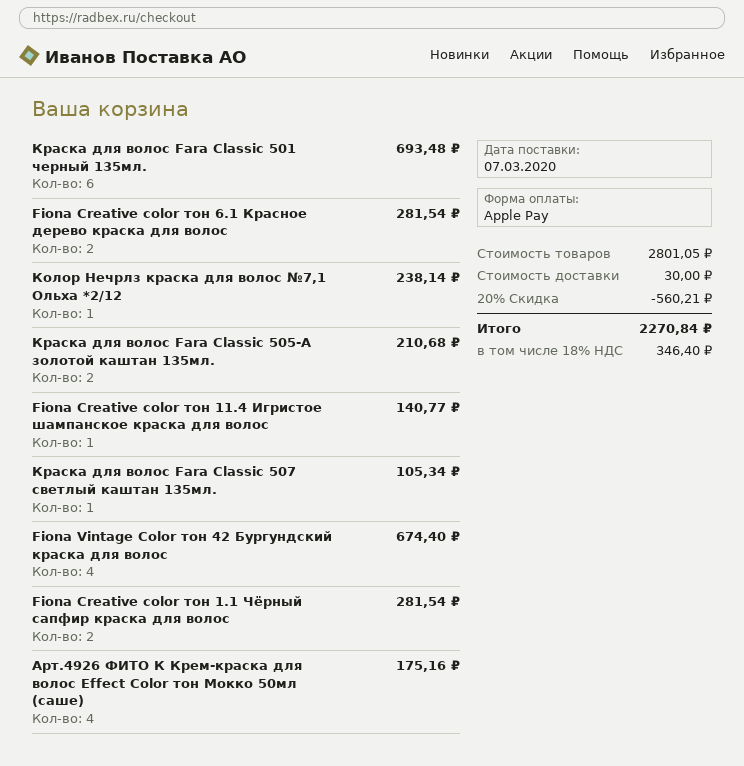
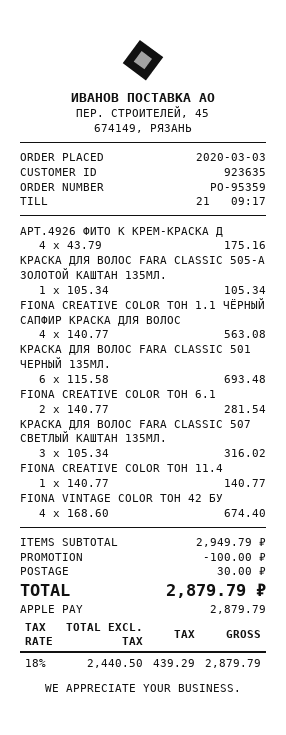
Колор Нечрлз краска для волос №7,1 Ольха *2/12: 1 for 238.14 -> none
Краска для волос Fara Classic 505-А золотой каштан 135мл.: 2 for 210.68 -> 1 for 105.34
Краска для волос Fara Classic 507 светлый каштан 135мл.: 1 for 105.34 -> 3 for 316.02
Fiona Creative color тон 1.1 Чёрный сапфир краска для волос: 2 for 281.54 -> 4 for 563.08
subtotal: 2801.05 -> 2949.79
discount: 560.21 -> 100.00
tax: 18% = 346.40 -> 18% = 439.29
total: 2270.84 -> 2879.79

